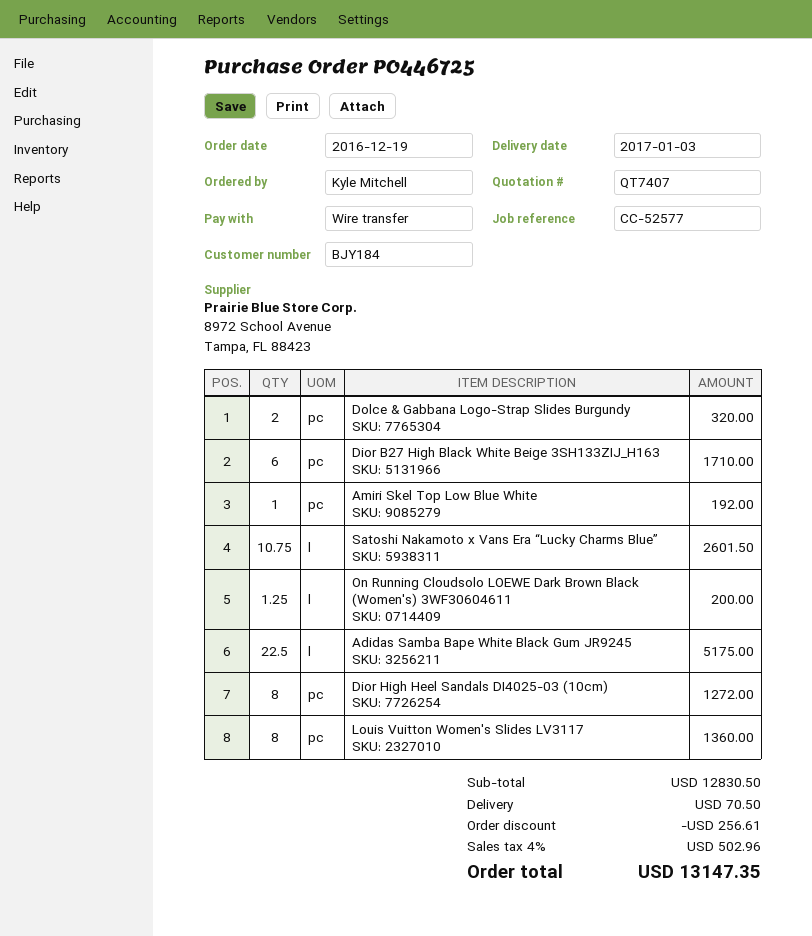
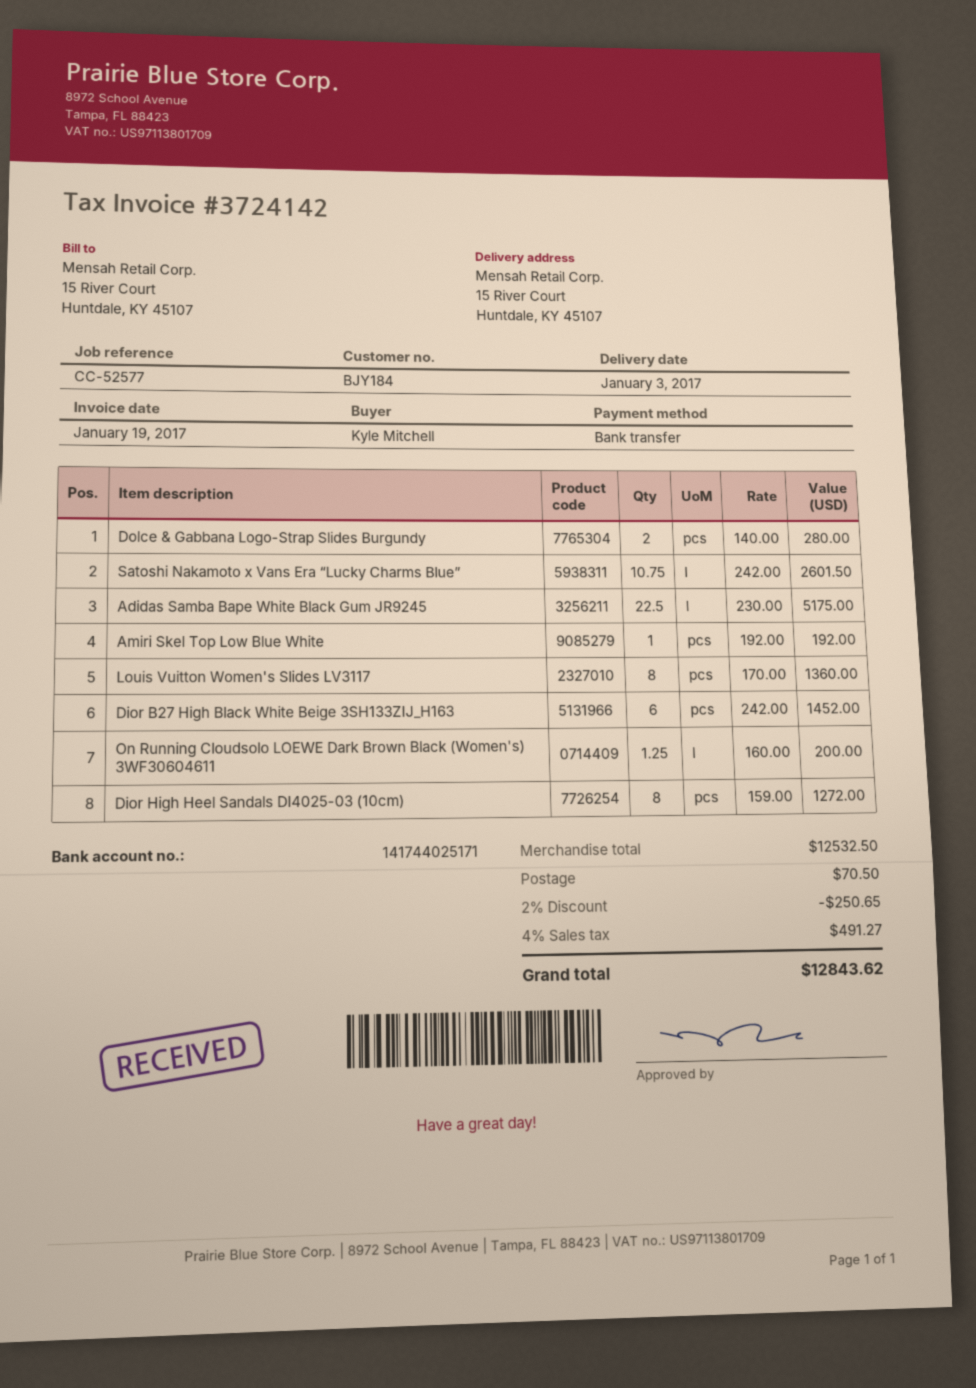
Dolce & Gabbana Logo-Strap Slides Burgundy: 2 for 320.00 -> 2 for 280.00
Dior B27 High Black White Beige 3SH133ZIJ_H163: 6 for 1710.00 -> 6 for 1452.00
subtotal: 12830.50 -> 12532.50
discount: 256.61 -> 250.65
tax: 4% = 502.96 -> 4% = 491.27
total: 13147.35 -> 12843.62

